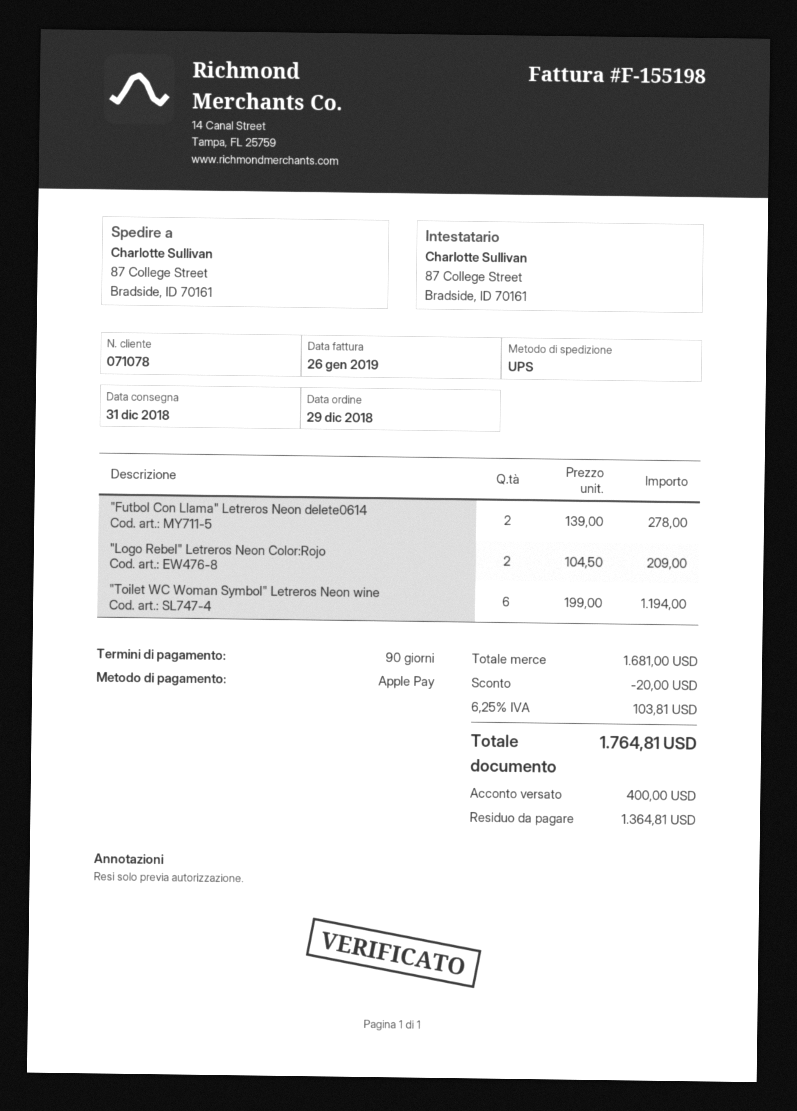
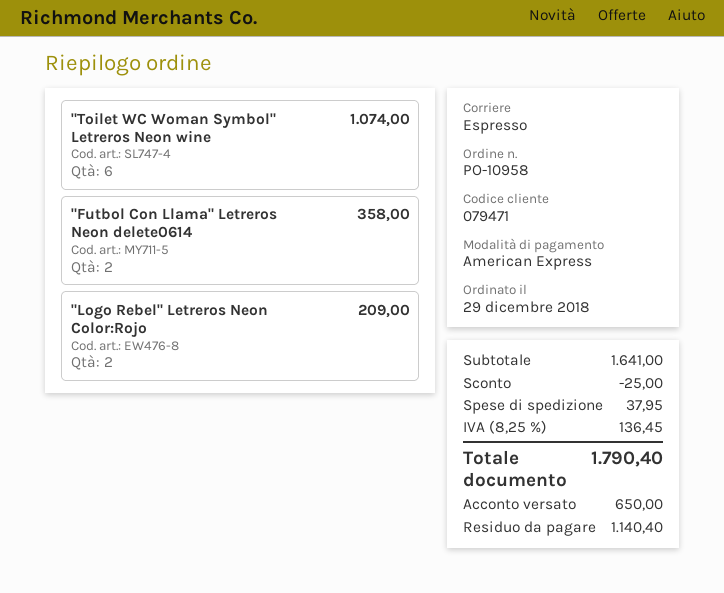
customer number: 071078 -> 079471
payment method: Apple Pay -> American Express
shipping method: UPS -> express
"Futbol Con Llama" Letreros Neon delete0614: 2 for 278.00 -> 2 for 358.00
"Toilet WC Woman Symbol" Letreros Neon wine: 6 for 1194.00 -> 6 for 1074.00
subtotal: 1681.00 -> 1641.00
discount: 20.00 -> 25.00
shipping: none -> 37.95
tax: 6.25% = 103.81 -> 8.25% = 136.45
total: 1764.81 -> 1790.40
deposit: 400.00 -> 650.00
balance: 1364.81 -> 1140.40

